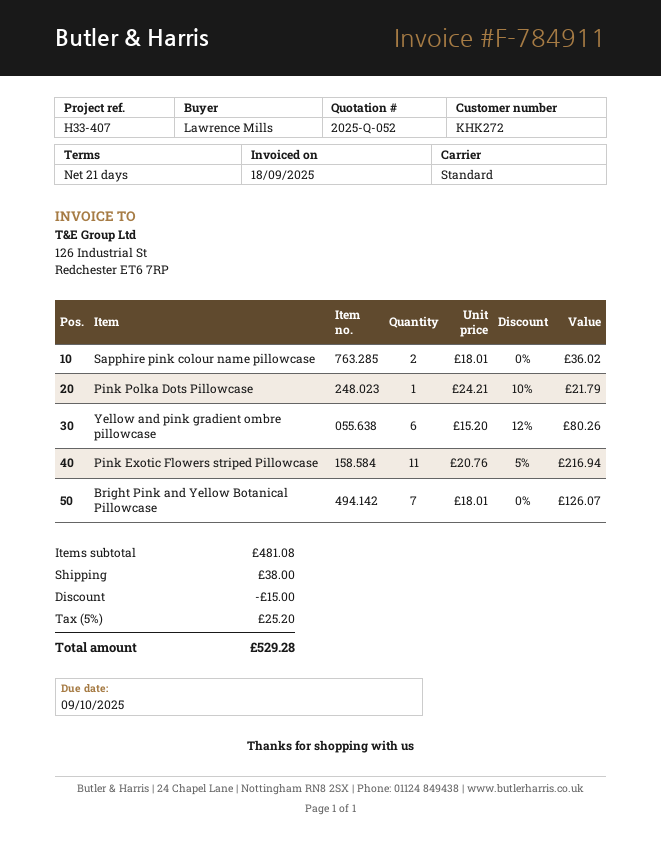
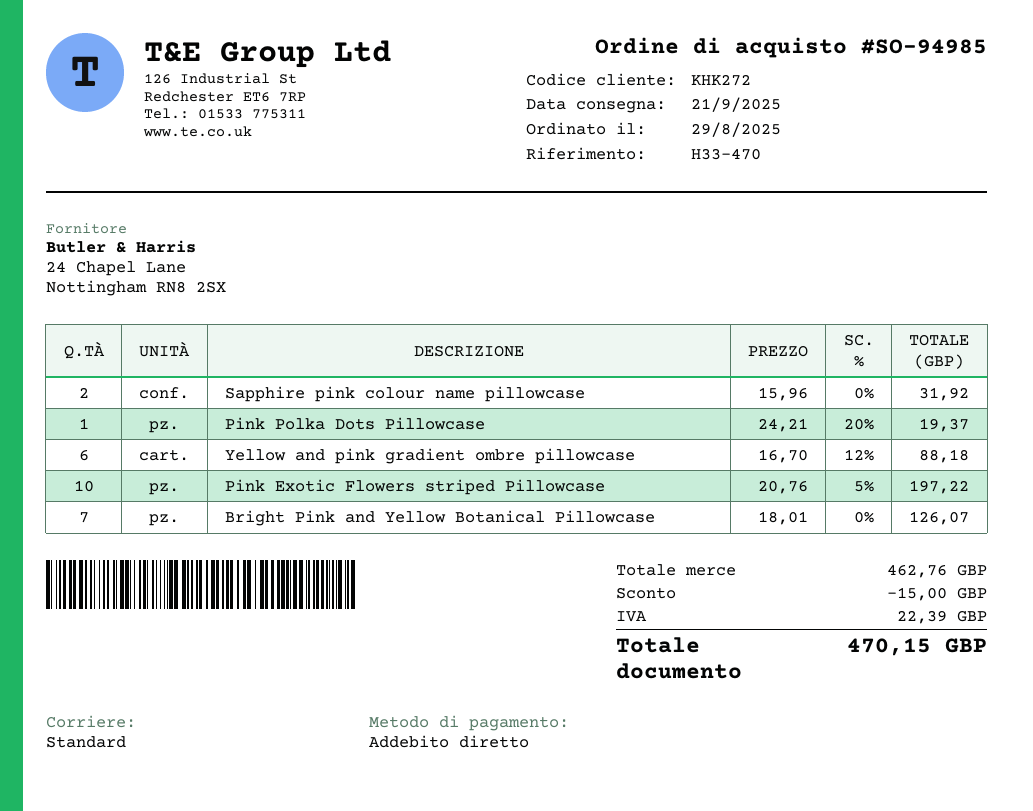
reference: H33-407 -> H33-470
Sapphire pink colour name pillowcase: 2 x 18.01 = 36.02 -> 2 x 15.96 = 31.92
Pink Polka Dots Pillowcase: 1 x 24.21 - 10% = 21.79 -> 1 x 24.21 - 20% = 19.37
Yellow and pink gradient ombre pillowcase: 6 x 15.20 - 12% = 80.26 -> 6 x 16.70 - 12% = 88.18
Pink Exotic Flowers striped Pillowcase: 11 x 20.76 - 5% = 216.94 -> 10 x 20.76 - 5% = 197.22
subtotal: 481.08 -> 462.76
shipping: 38.00 -> none
tax: 25.20 -> 22.39
total: 529.28 -> 470.15

